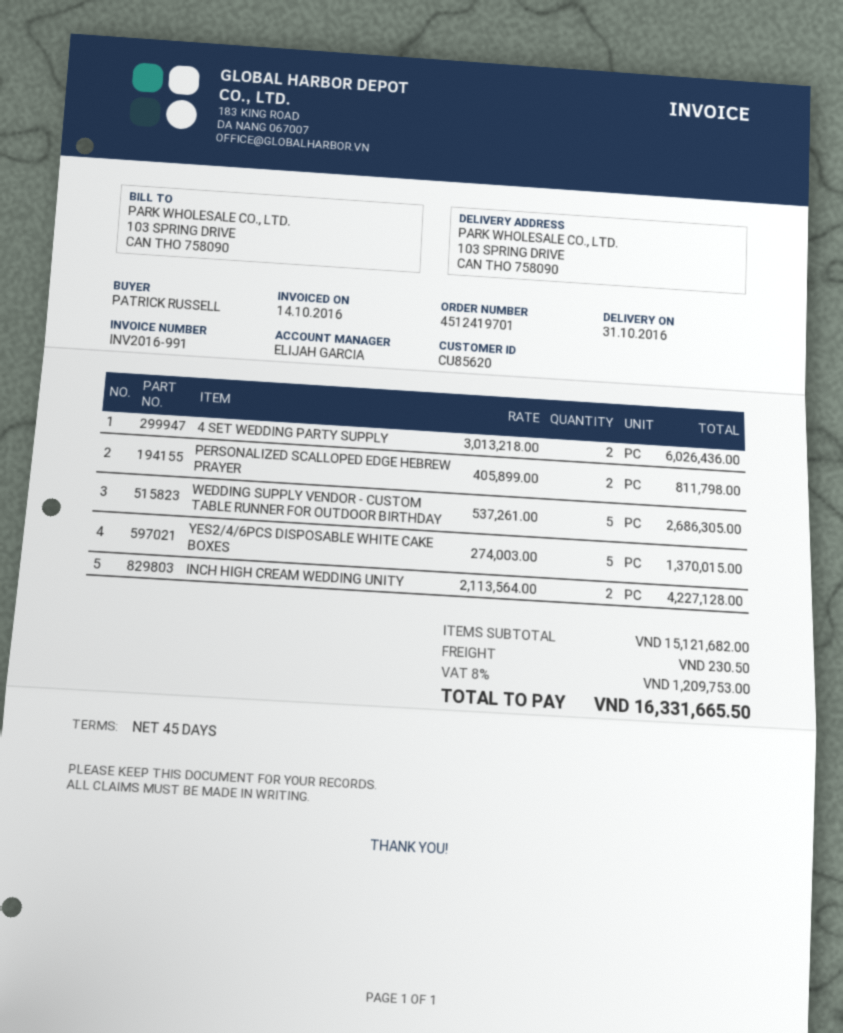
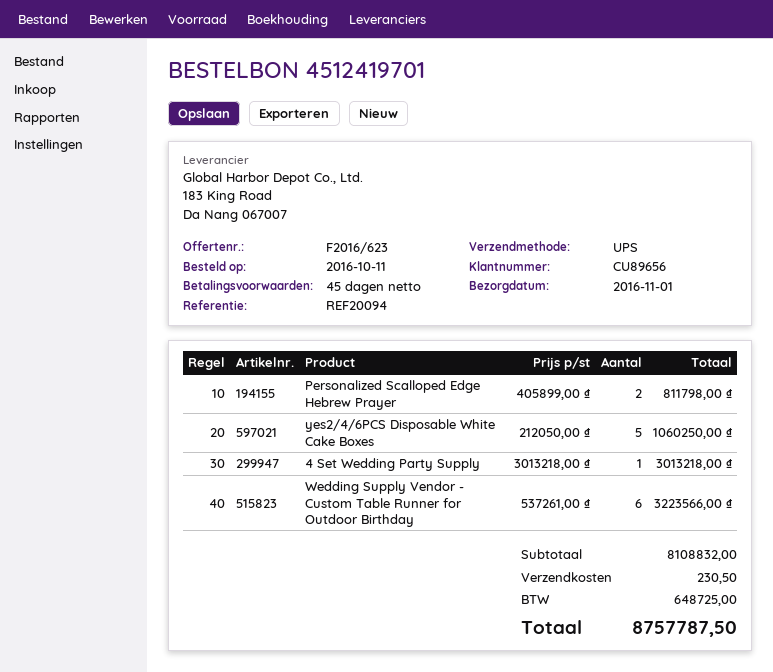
delivery date: 2016-10-31 -> 2016-11-01
customer number: CU85620 -> CU89656
4 SET WEDDING PARTY SUPPLY: 2 x 3013218.00 = 6026436.00 -> 1 x 3013218.00 = 3013218.00
WEDDING SUPPLY VENDOR - CUSTOM TABLE RUNNER FOR OUTDOOR BIRTHDAY: 5 x 537261.00 = 2686305.00 -> 6 x 537261.00 = 3223566.00
YES2/4/6PCS DISPOSABLE WHITE CAKE BOXES: 5 x 274003.00 = 1370015.00 -> 5 x 212050.00 = 1060250.00
INCH HIGH CREAM WEDDING UNITY: 2 x 2113564.00 = 4227128.00 -> none
subtotal: 15121682.00 -> 8108832.00
tax: 1209753.00 -> 648725.00
total: 16331665.50 -> 8757787.50

